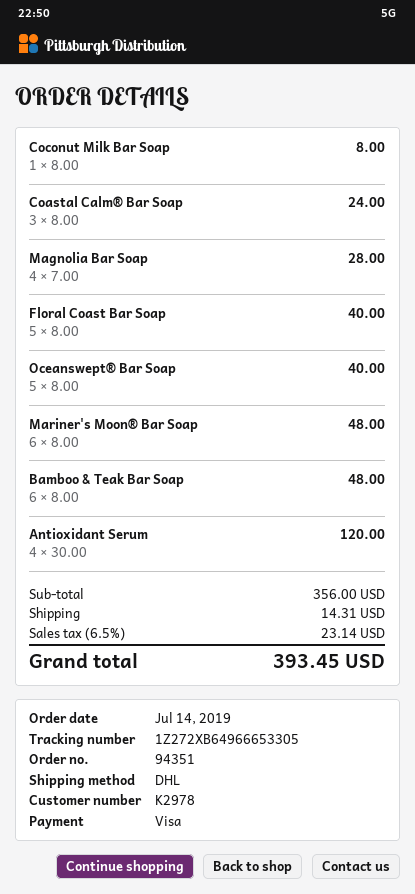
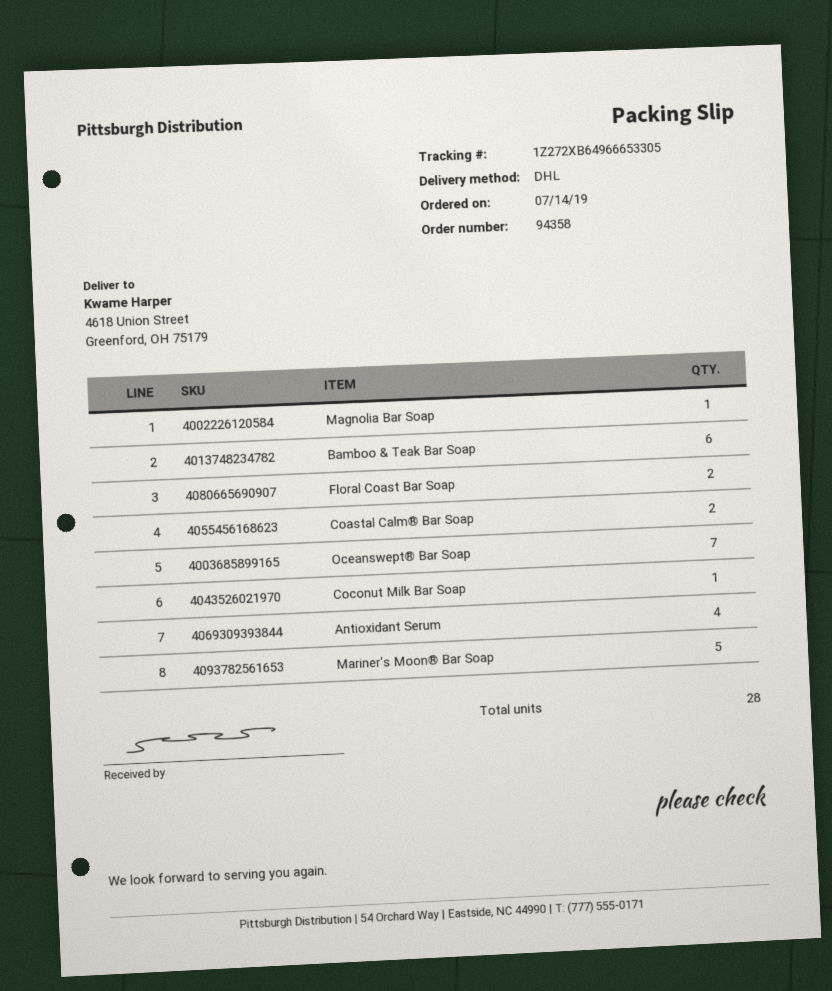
order number: 94351 -> 94358
Coastal Calm® Bar Soap: 3 -> 2
Magnolia Bar Soap: 4 -> 1
Floral Coast Bar Soap: 5 -> 2
Oceanswept® Bar Soap: 5 -> 7
Mariner's Moon® Bar Soap: 6 -> 5

